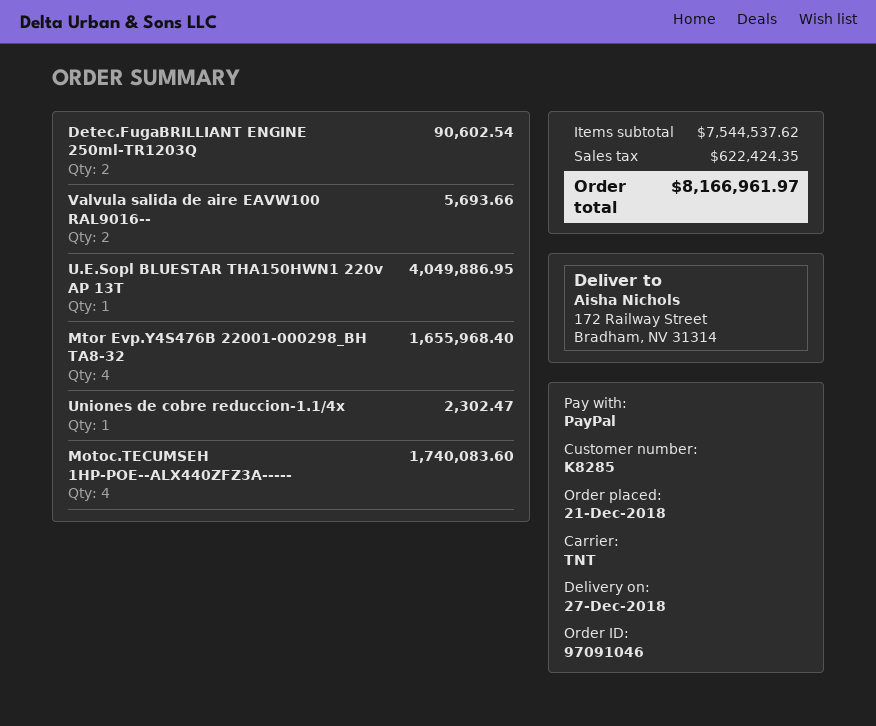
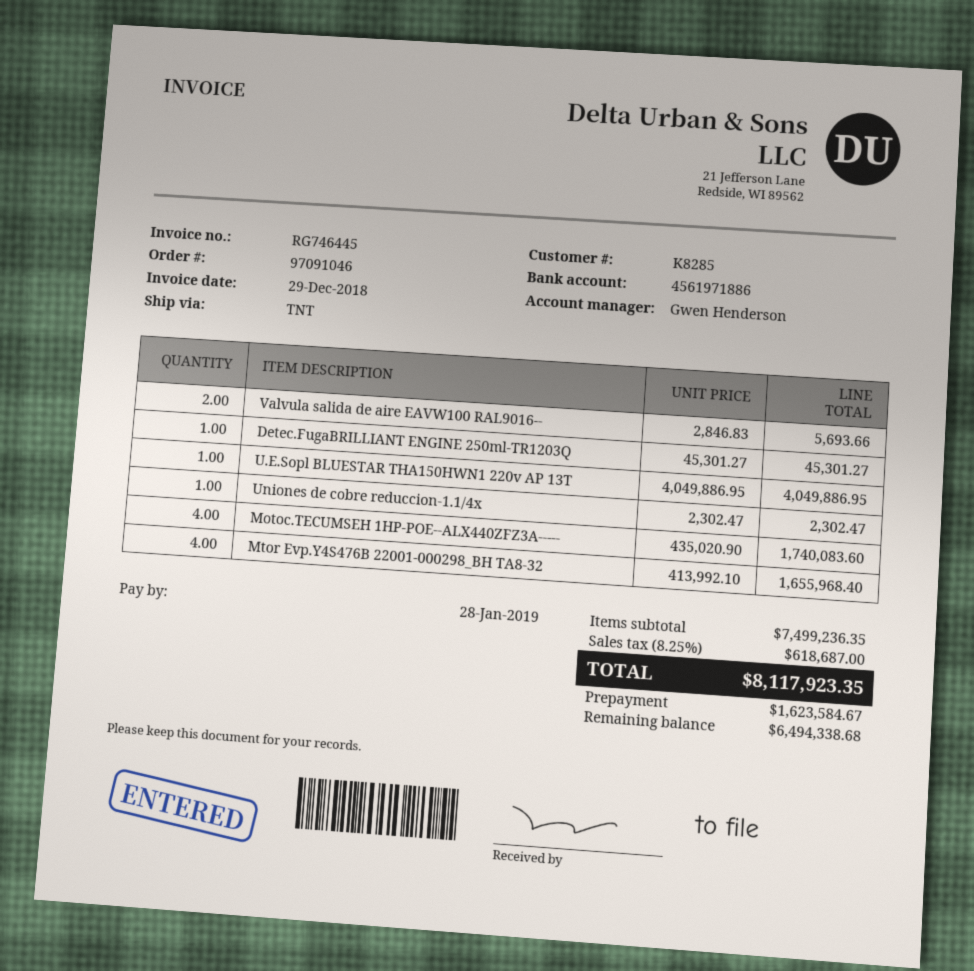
Detec.FugaBRILLIANT ENGINE 250ml-TR1203Q: 2 for 90602.54 -> 1 for 45301.27
subtotal: 7544537.62 -> 7499236.35
tax: 622424.35 -> 618687.00
total: 8166961.97 -> 8117923.35

